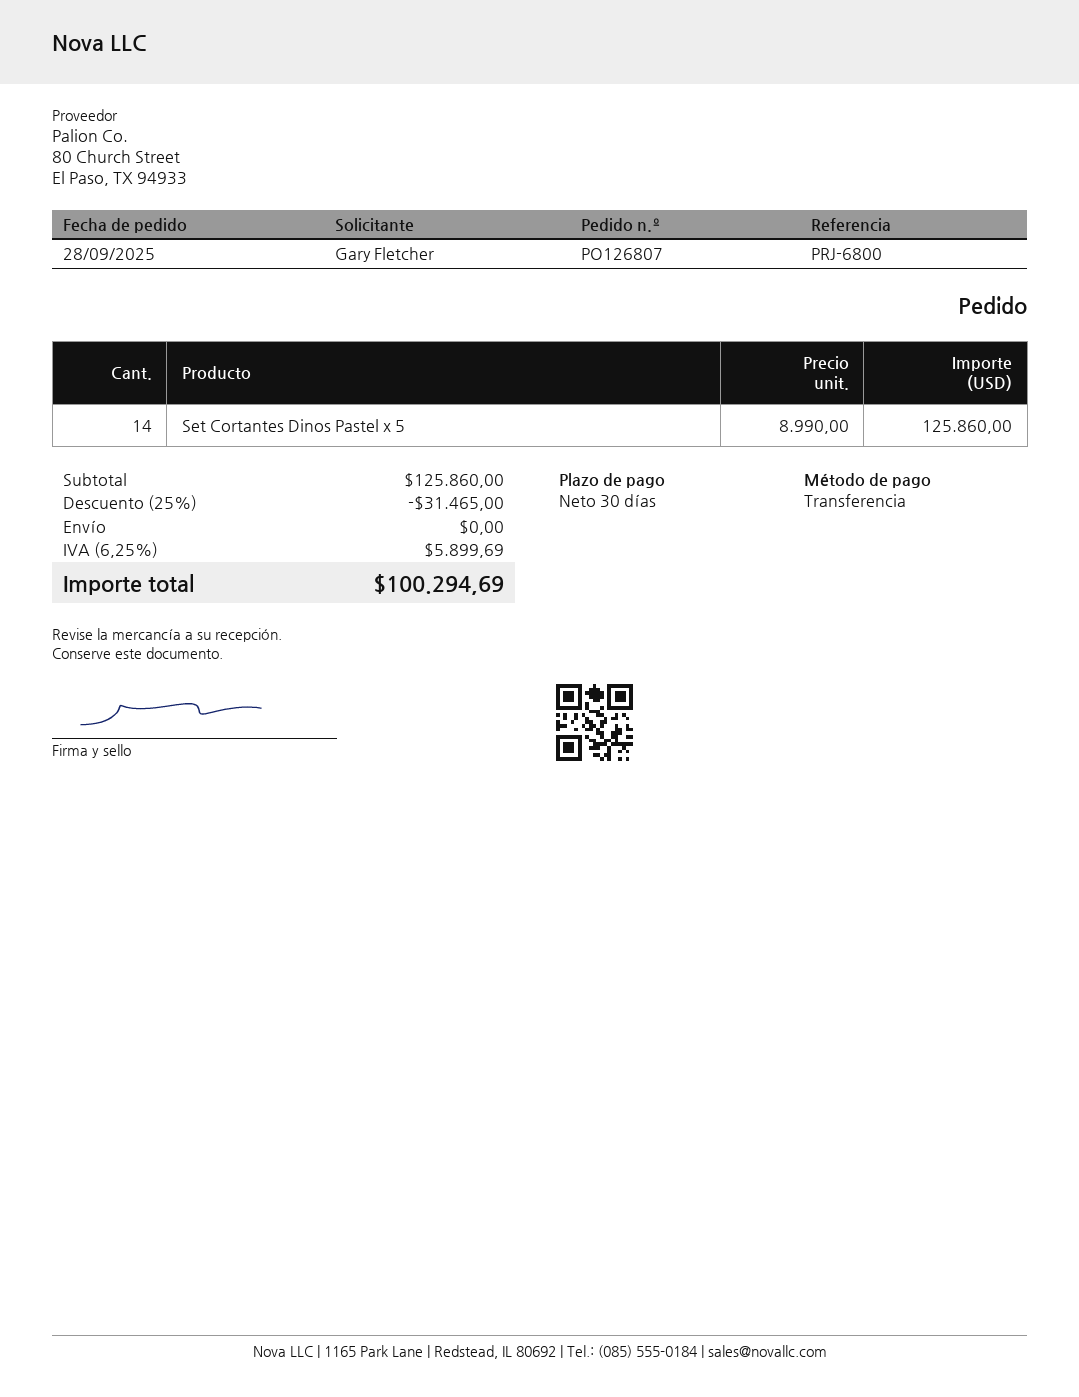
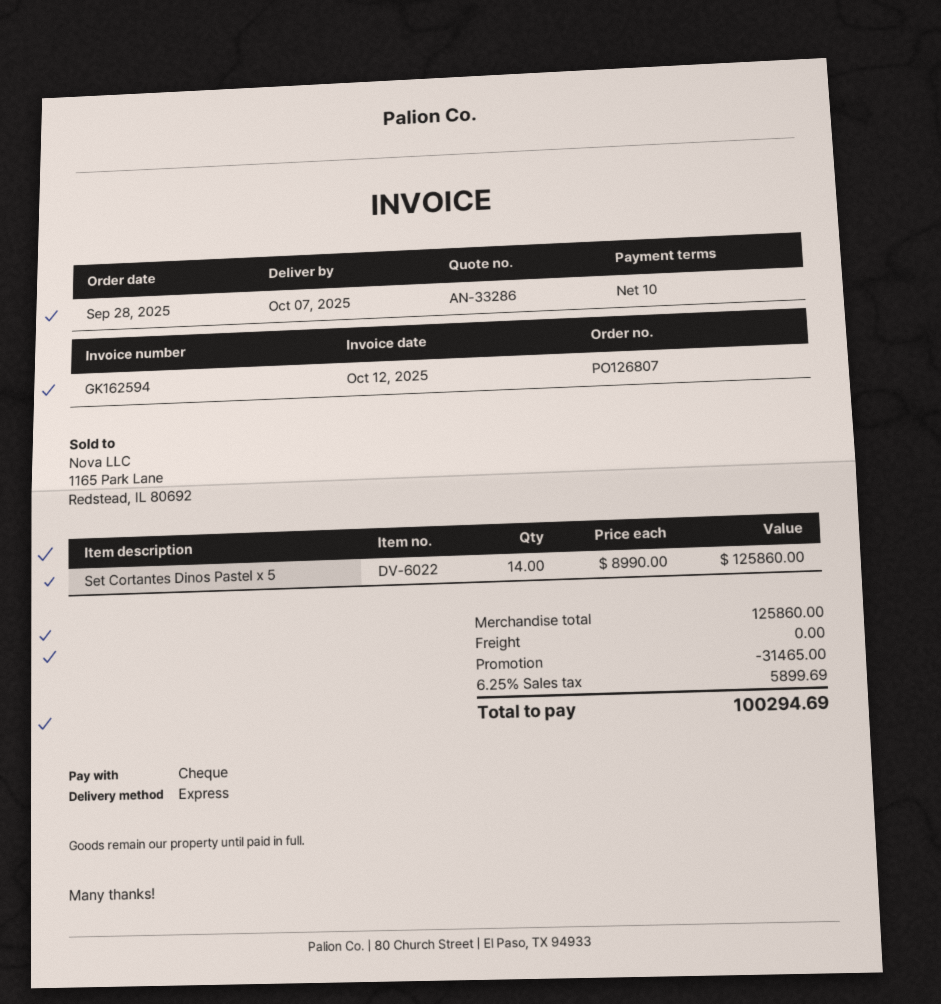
payment terms: 30 days -> 10 days
payment method: bank transfer -> cheque

